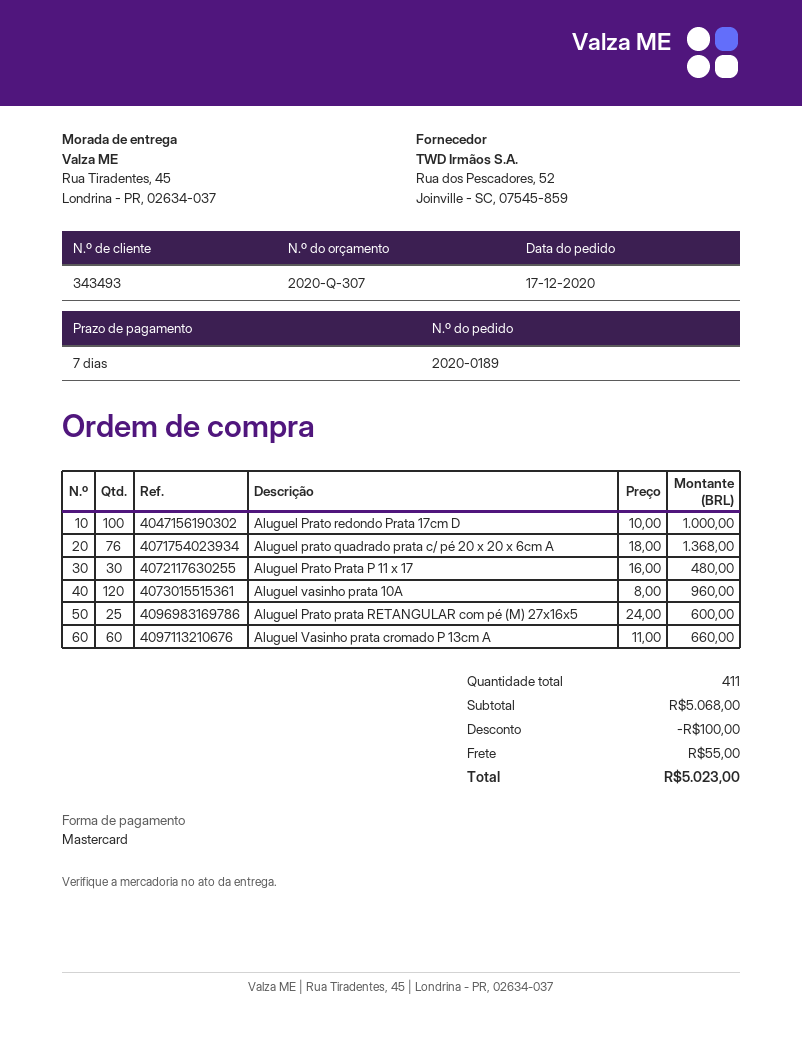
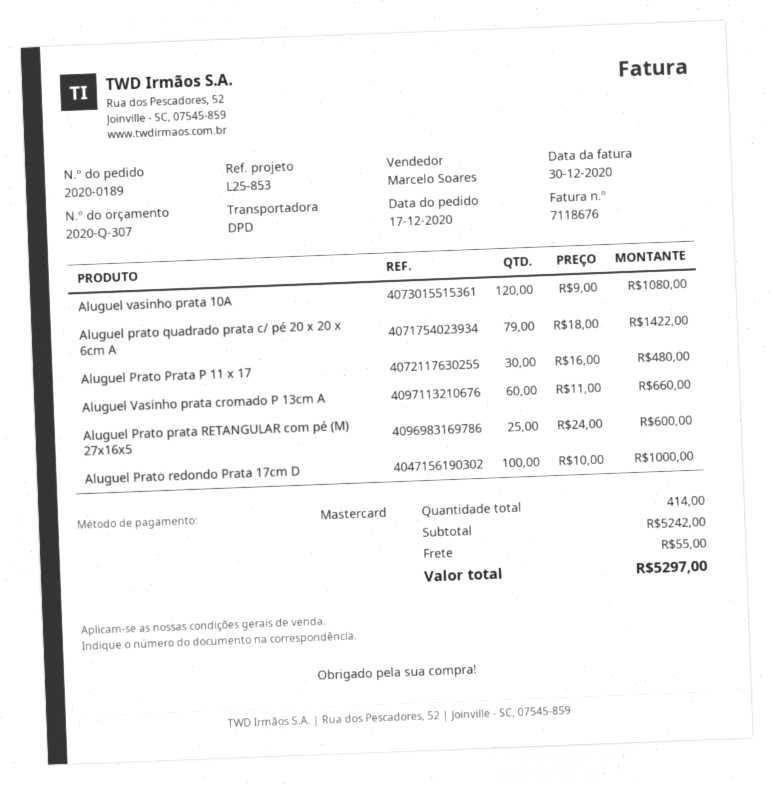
Aluguel prato quadrado prata c/ pé 20 x 20 x 6cm A: 76 x 18.00 = 1368.00 -> 79 x 18.00 = 1422.00
Aluguel vasinho prata 10A: 120 x 8.00 = 960.00 -> 120 x 9.00 = 1080.00
total quantity: 411 -> 414
subtotal: 5068.00 -> 5242.00
discount: 100.00 -> none
total: 5023.00 -> 5297.00

